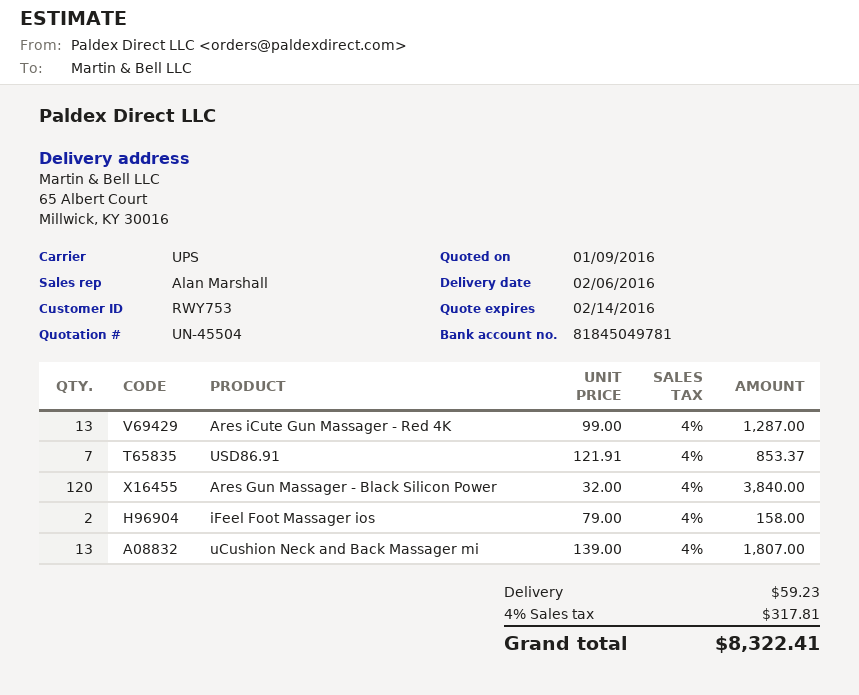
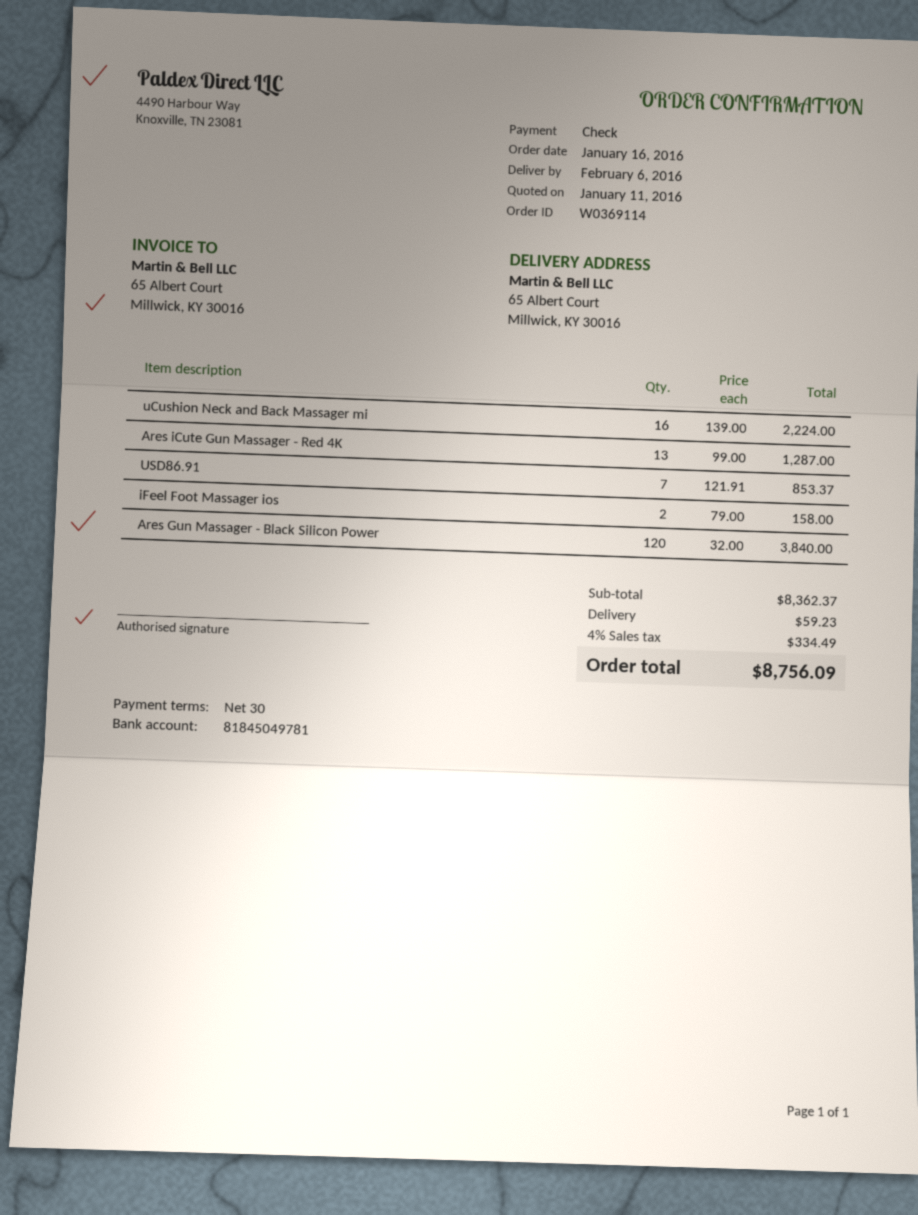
quote date: 2016-01-09 -> 2016-01-11
uCushion Neck and Back Massager mi: 13 x 139.00 = 1807.00 -> 16 x 139.00 = 2224.00
tax: 4% = 317.81 -> 4% = 334.49
total: 8322.41 -> 8756.09

